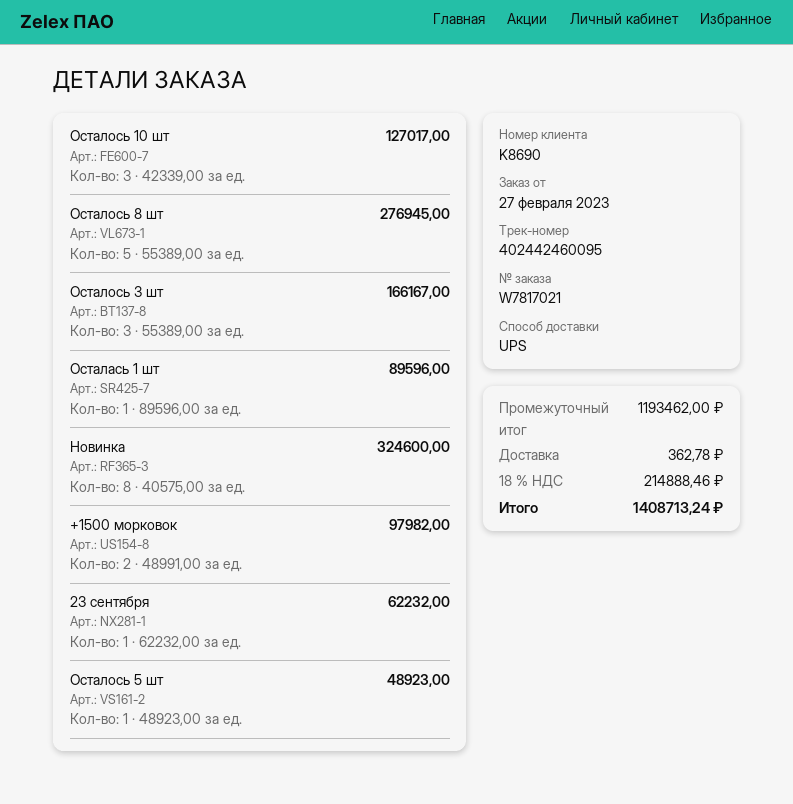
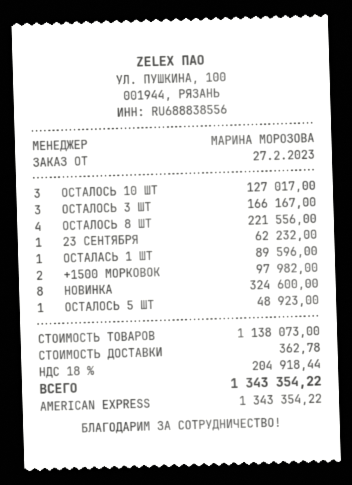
Осталось 8 шт: 5 for 276945.00 -> 4 for 221556.00
subtotal: 1193462.00 -> 1138073.00
tax: 18% = 214888.46 -> 18% = 204918.44
total: 1408713.24 -> 1343354.22

